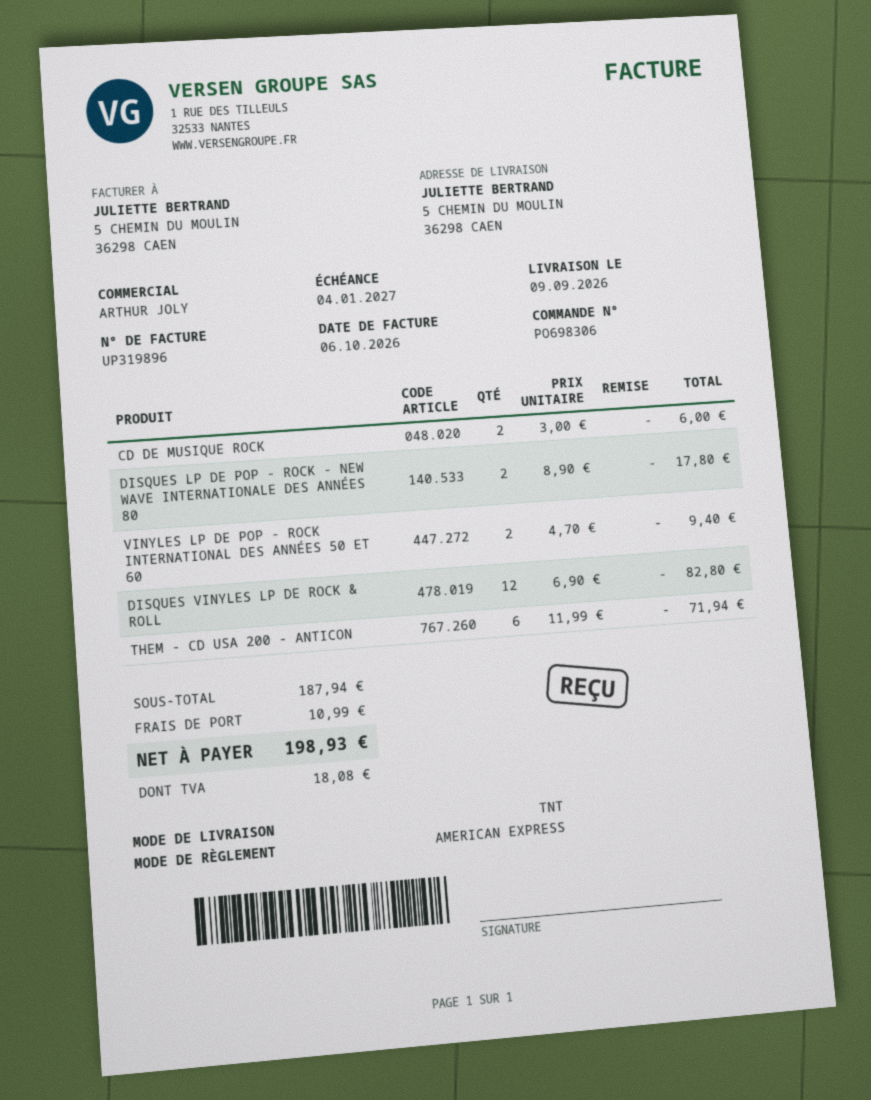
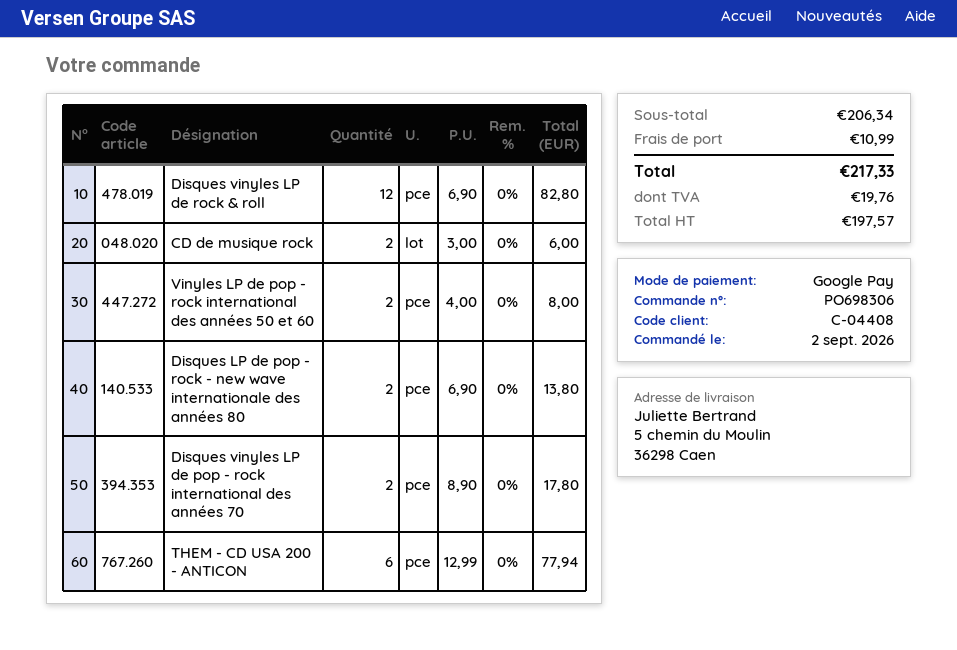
payment method: American Express -> Google Pay
DISQUES LP DE POP - ROCK - NEW WAVE INTERNATIONALE DES ANNÉES 80: 2 x 8.90 = 17.80 -> 2 x 6.90 = 13.80
VINYLES LP DE POP - ROCK INTERNATIONAL DES ANNÉES 50 ET 60: 2 x 4.70 = 9.40 -> 2 x 4.00 = 8.00
THEM - CD USA 200 - ANTICON: 6 x 11.99 = 71.94 -> 6 x 12.99 = 77.94
Disques vinyles LP de pop - rock international des années 70: none -> 2 x 8.90 = 17.80
subtotal: 187.94 -> 206.34
tax: 18.08 -> 19.76
total: 198.93 -> 217.33

